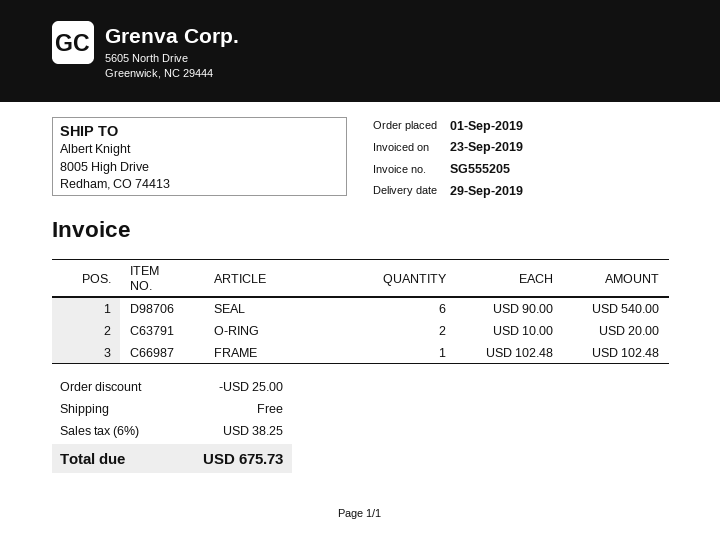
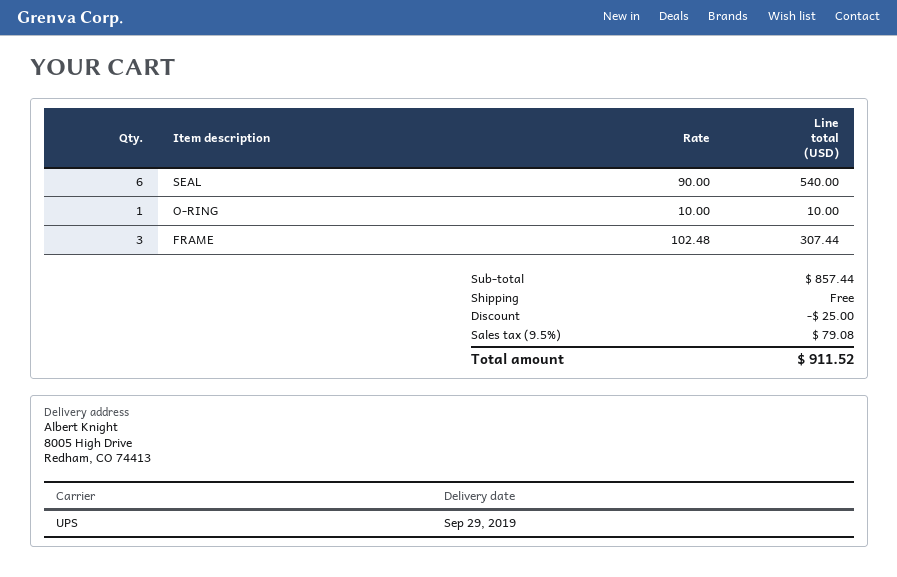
O-RING: 2 x 10.00 = 20.00 -> 1 x 10.00 = 10.00
FRAME: 1 x 102.48 = 102.48 -> 3 x 102.48 = 307.44
tax: 6% = 38.25 -> 9.5% = 79.08
total: 675.73 -> 911.52

